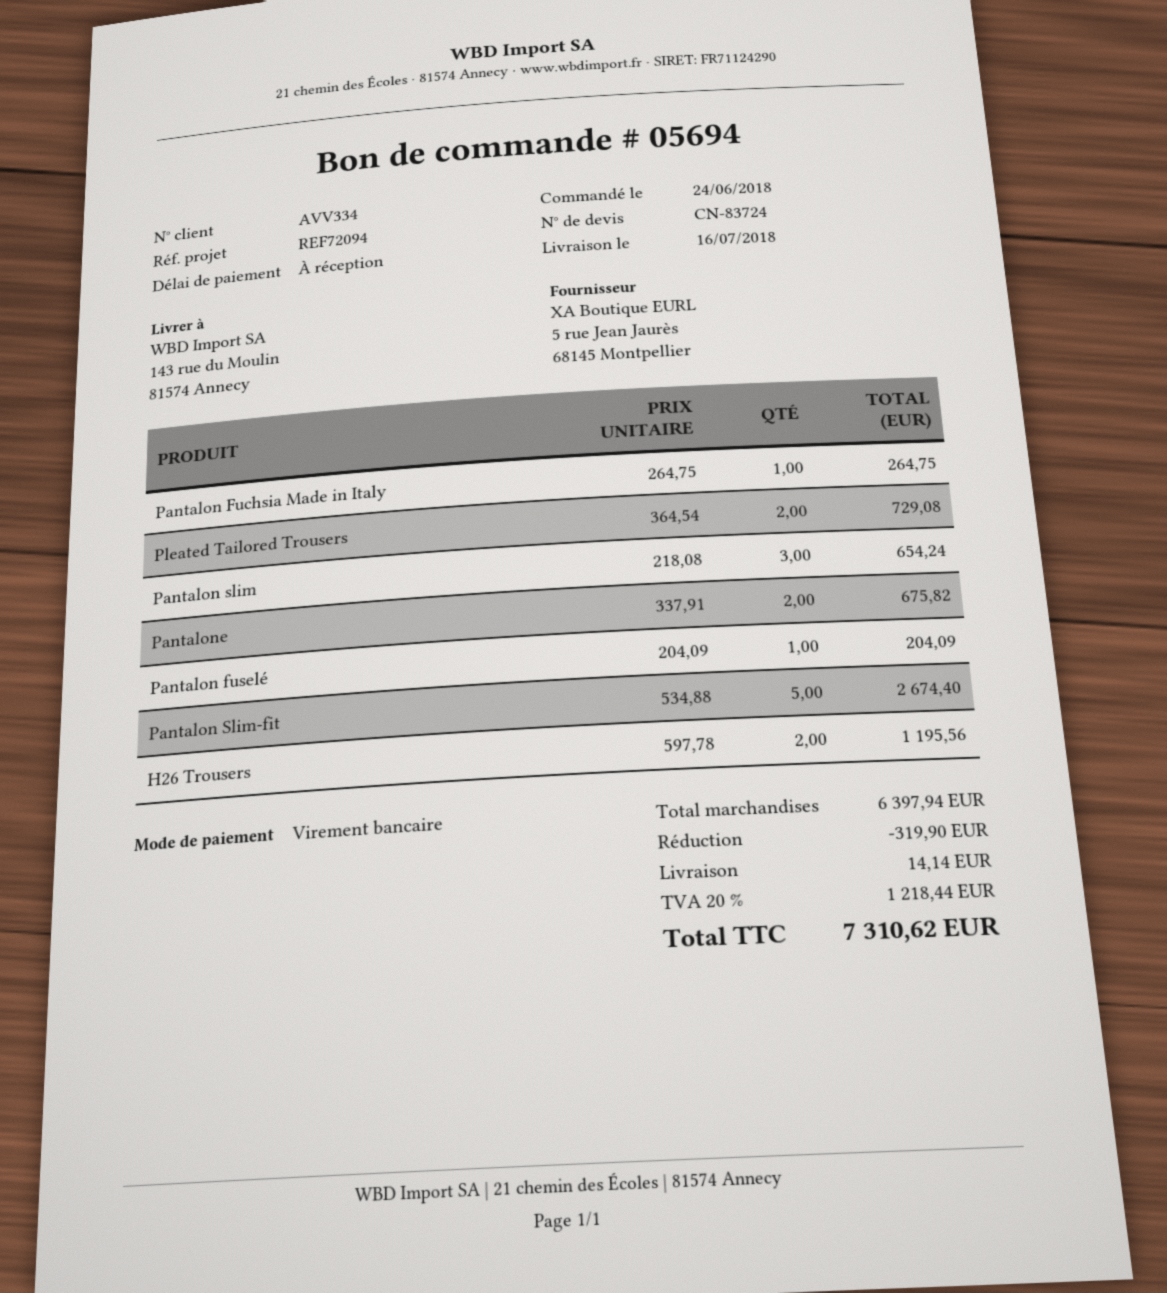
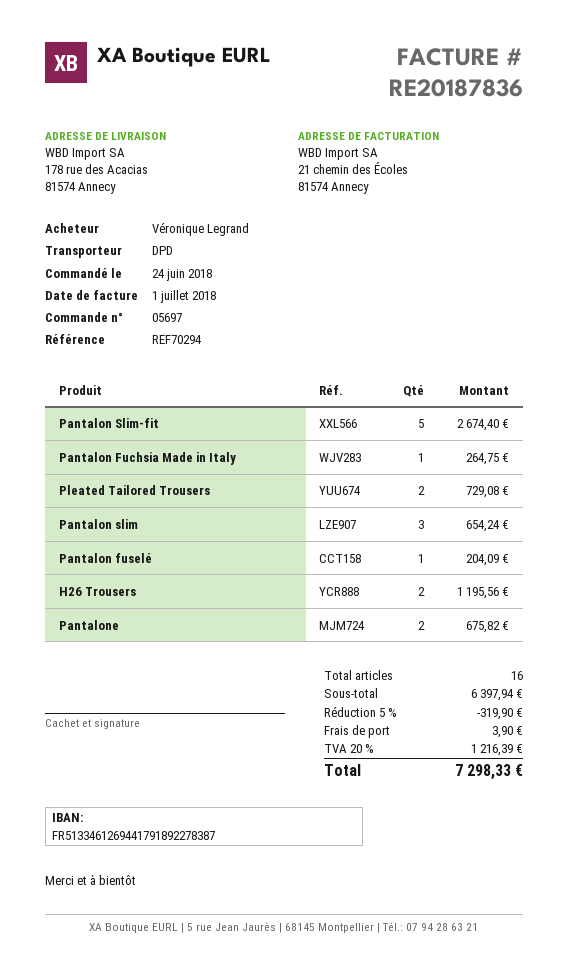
order number: 05694 -> 05697
reference: REF72094 -> REF70294
ship to: 143 rue du Moulin, 81574 Annecy -> 178 rue des Acacias, 81574 Annecy
shipping: 14.14 -> 3.90
tax: 20% = 1218.44 -> 20% = 1216.39
total: 7310.62 -> 7298.33

